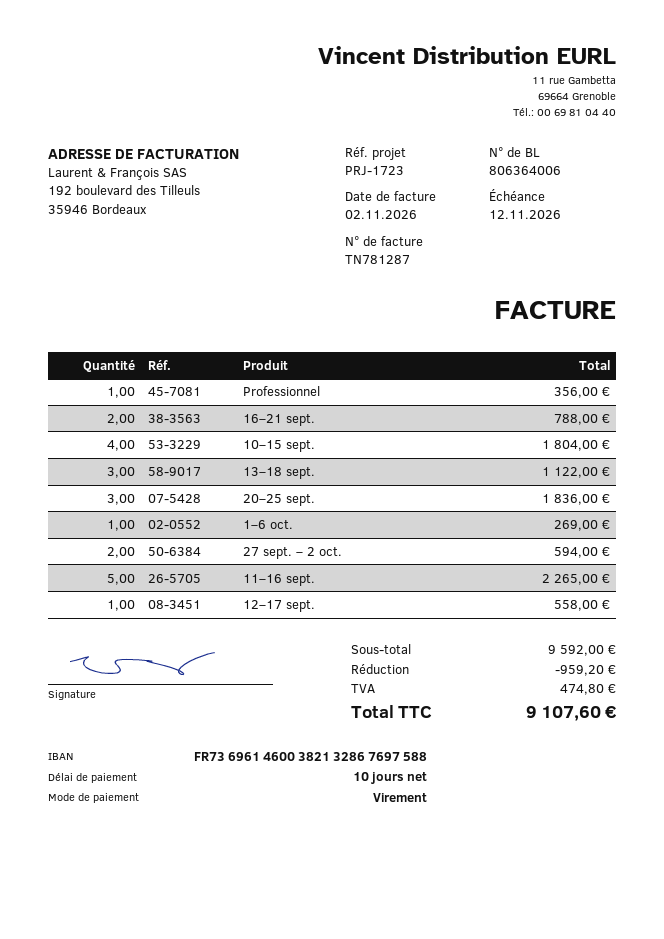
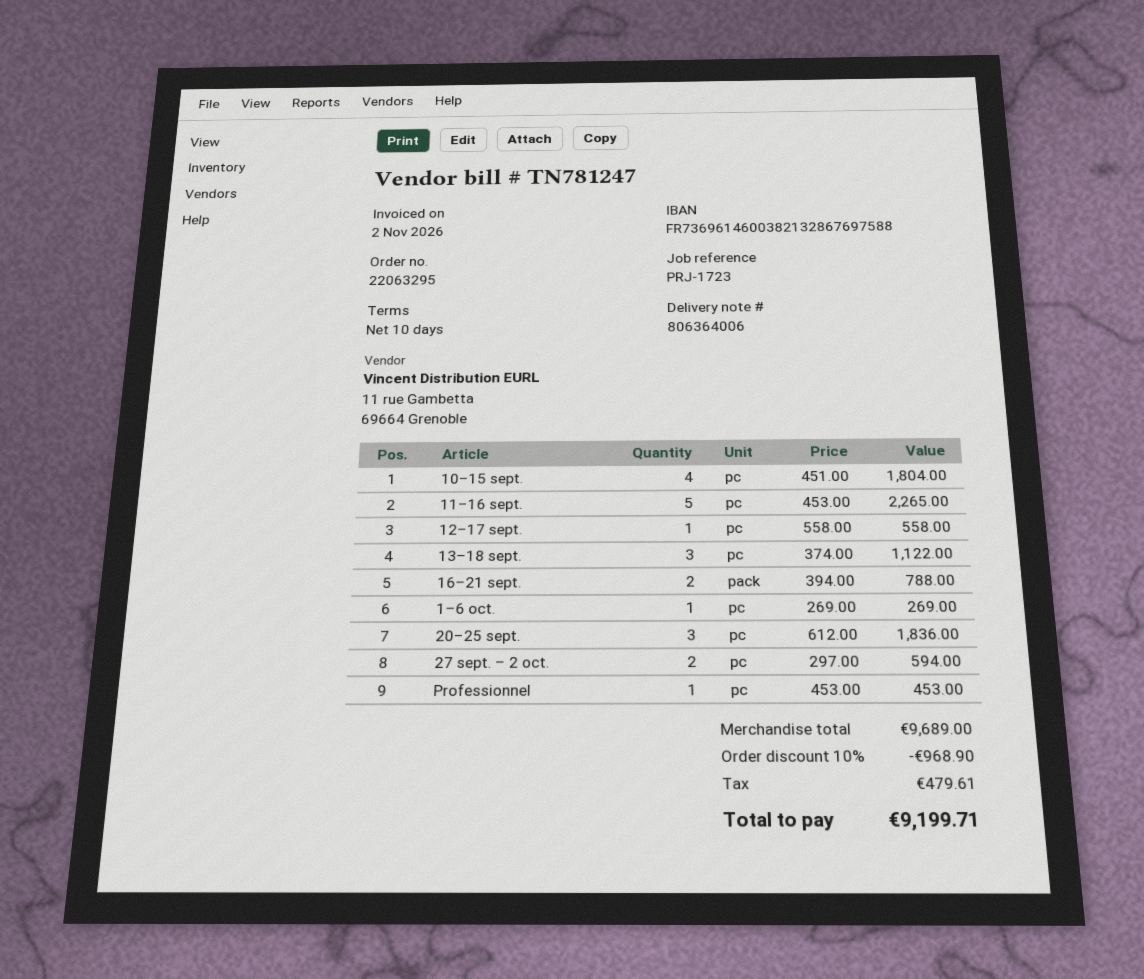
invoice number: TN781287 -> TN781247
Professionnel: 1 for 356.00 -> 1 for 453.00
subtotal: 9592.00 -> 9689.00
discount: 959.20 -> 968.90
tax: 474.80 -> 479.61
total: 9107.60 -> 9199.71

